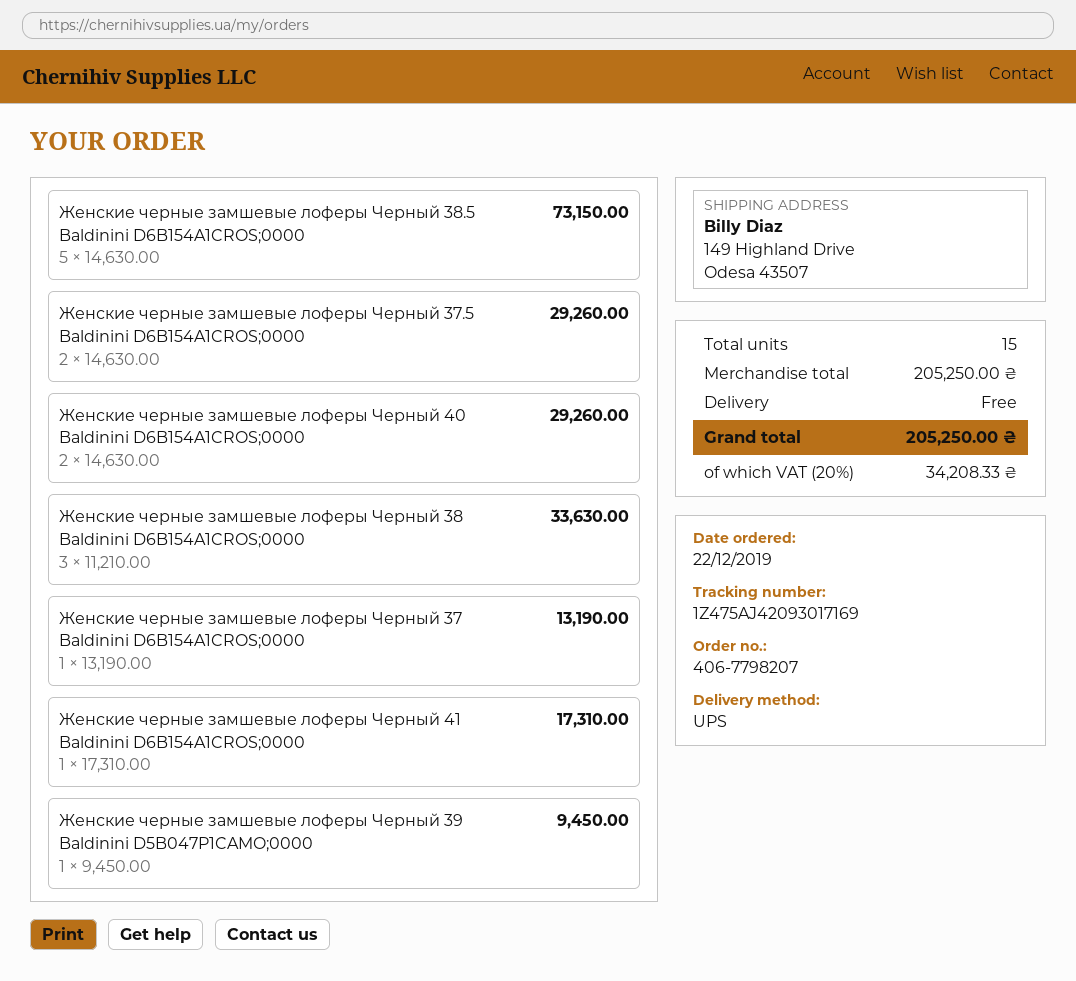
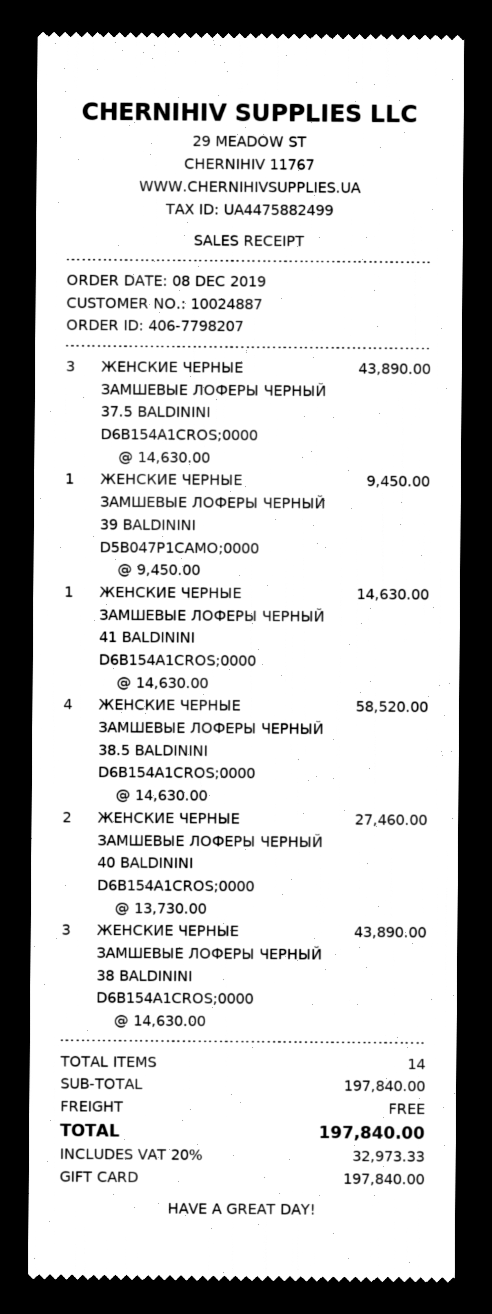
order date: 2019-12-22 -> 2019-12-08
Женские черные замшевые лоферы Черный 38.5 Baldinini D6B154A1CROS;0000: 5 x 14630.00 = 73150.00 -> 4 x 14630.00 = 58520.00
Женские черные замшевые лоферы Черный 37.5 Baldinini D6B154A1CROS;0000: 2 x 14630.00 = 29260.00 -> 3 x 14630.00 = 43890.00
Женские черные замшевые лоферы Черный 40 Baldinini D6B154A1CROS;0000: 2 x 14630.00 = 29260.00 -> 2 x 13730.00 = 27460.00
Женские черные замшевые лоферы Черный 38 Baldinini D6B154A1CROS;0000: 3 x 11210.00 = 33630.00 -> 3 x 14630.00 = 43890.00
Женские черные замшевые лоферы Черный 37 Baldinini D6B154A1CROS;0000: 1 x 13190.00 = 13190.00 -> none
Женские черные замшевые лоферы Черный 41 Baldinini D6B154A1CROS;0000: 1 x 17310.00 = 17310.00 -> 1 x 14630.00 = 14630.00
total quantity: 15 -> 14
subtotal: 205250.00 -> 197840.00
tax: 20% = 34208.33 -> 20% = 32973.33
total: 205250.00 -> 197840.00

